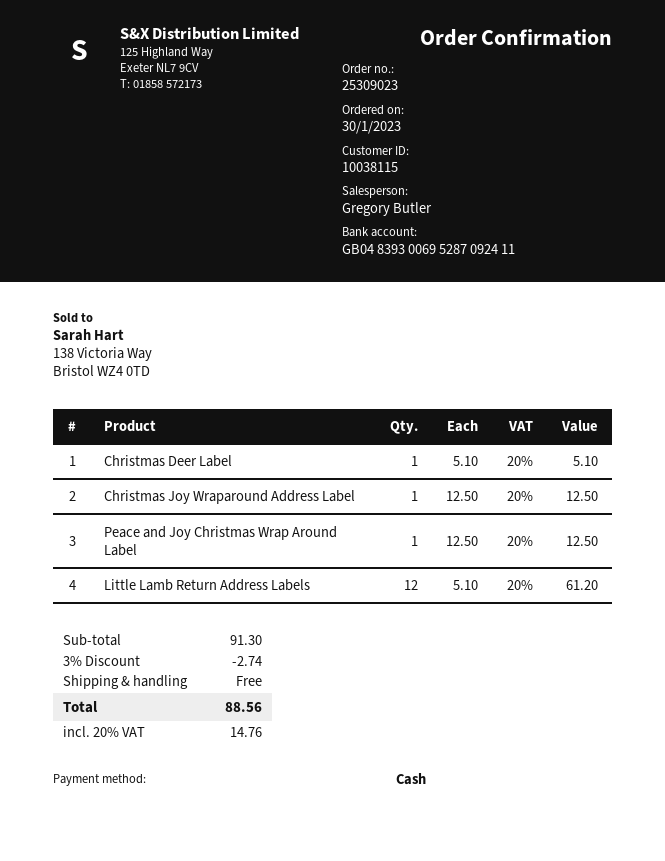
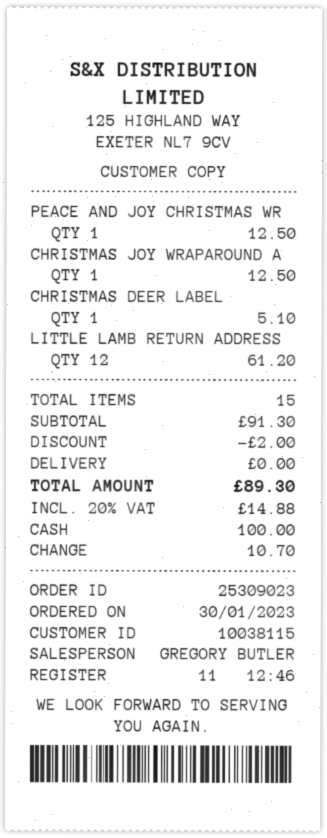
discount: 2.74 -> 2.00
tax: 20% = 14.76 -> 20% = 14.88
total: 88.56 -> 89.30

